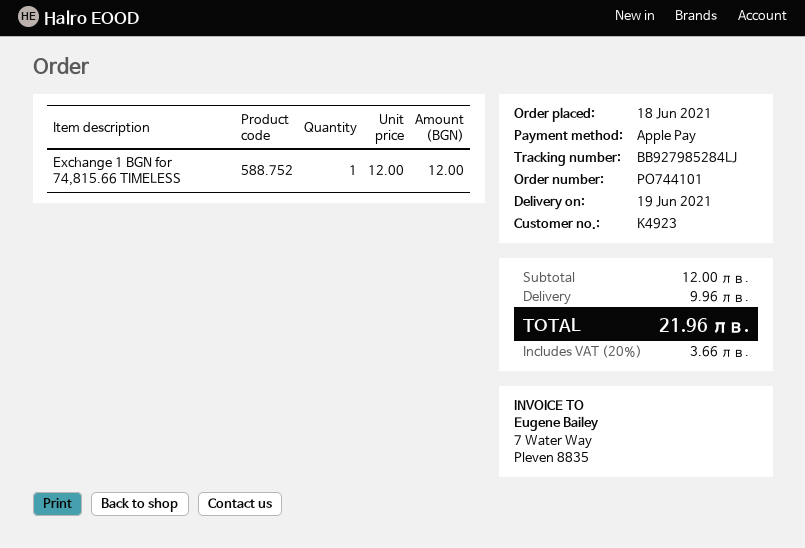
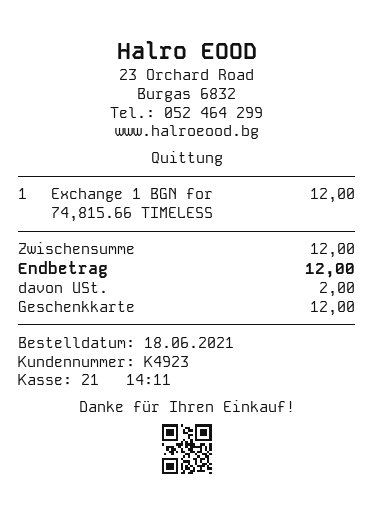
payment method: Apple Pay -> gift card
shipping: 9.96 -> none
tax: 3.66 -> 2.00
total: 21.96 -> 12.00

